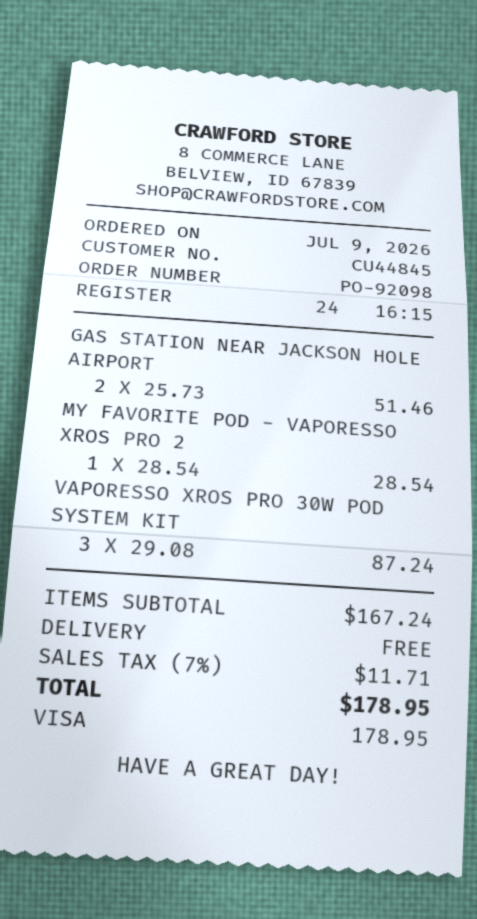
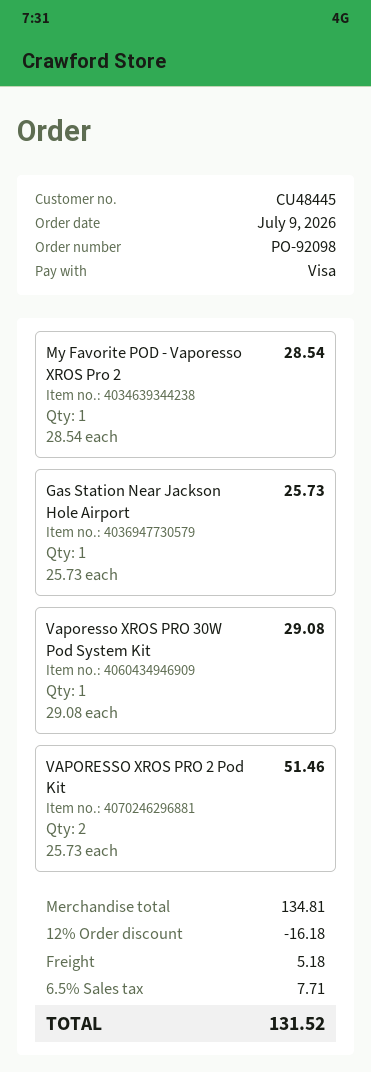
customer number: CU44845 -> CU48445
GAS STATION NEAR JACKSON HOLE AIRPORT: 2 x 25.73 = 51.46 -> 1 x 25.73 = 25.73
VAPORESSO XROS PRO 30W POD SYSTEM KIT: 3 x 29.08 = 87.24 -> 1 x 29.08 = 29.08
VAPORESSO XROS PRO 2 Pod Kit: none -> 2 x 25.73 = 51.46
subtotal: 167.24 -> 134.81
discount: none -> 12% = 16.18
shipping: 0.00 -> 5.18
tax: 7% = 11.71 -> 6.5% = 7.71
total: 178.95 -> 131.52

